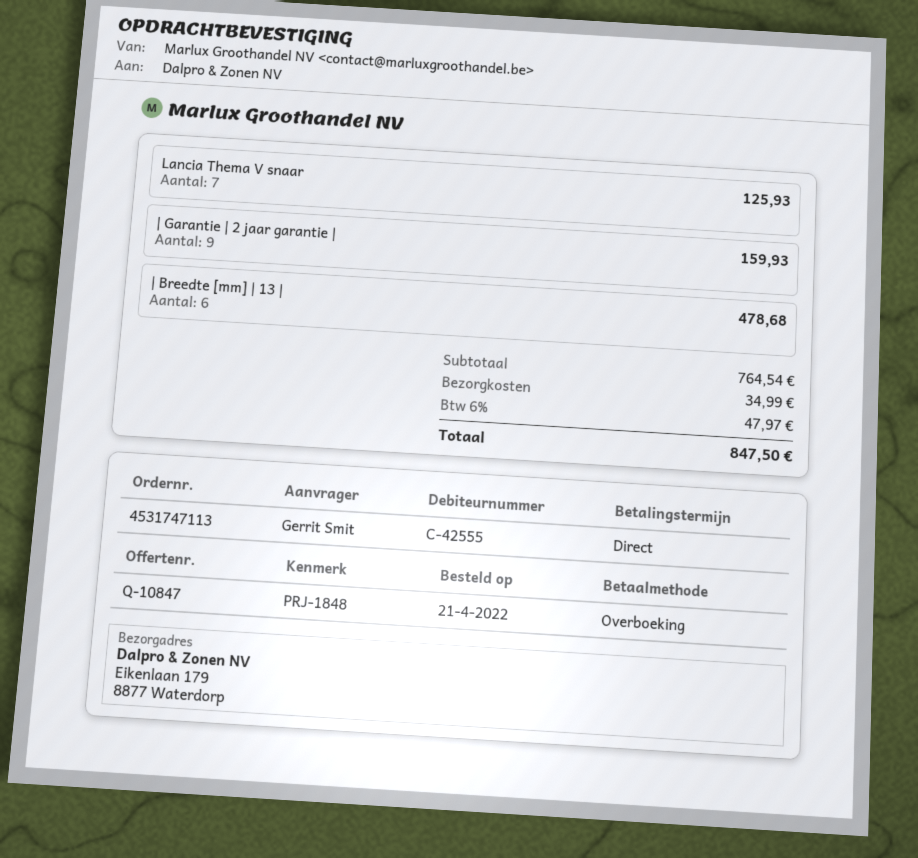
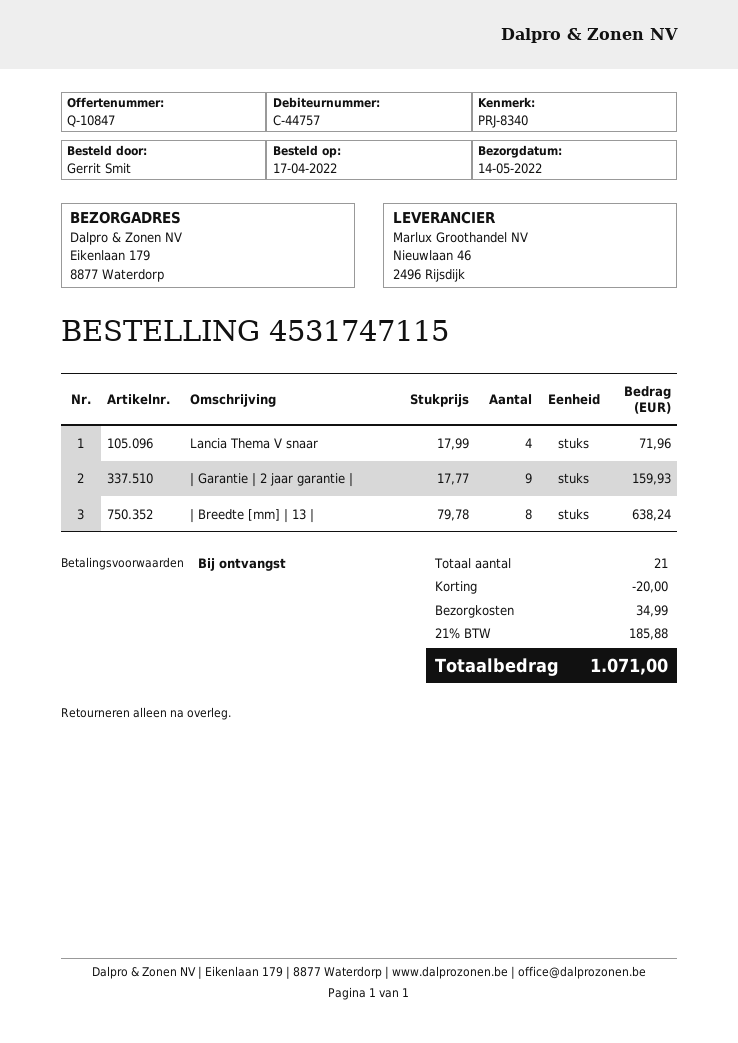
order number: 4531747113 -> 4531747115
order date: 2022-04-21 -> 2022-04-17
customer number: C-42555 -> C-44757
reference: PRJ-1848 -> PRJ-8340
Lancia Thema V snaar: 7 for 125.93 -> 4 for 71.96
| Breedte [mm] | 13 |: 6 for 478.68 -> 8 for 638.24
discount: none -> 20.00
tax: 6% = 47.97 -> 21% = 185.88
total: 847.50 -> 1071.00

